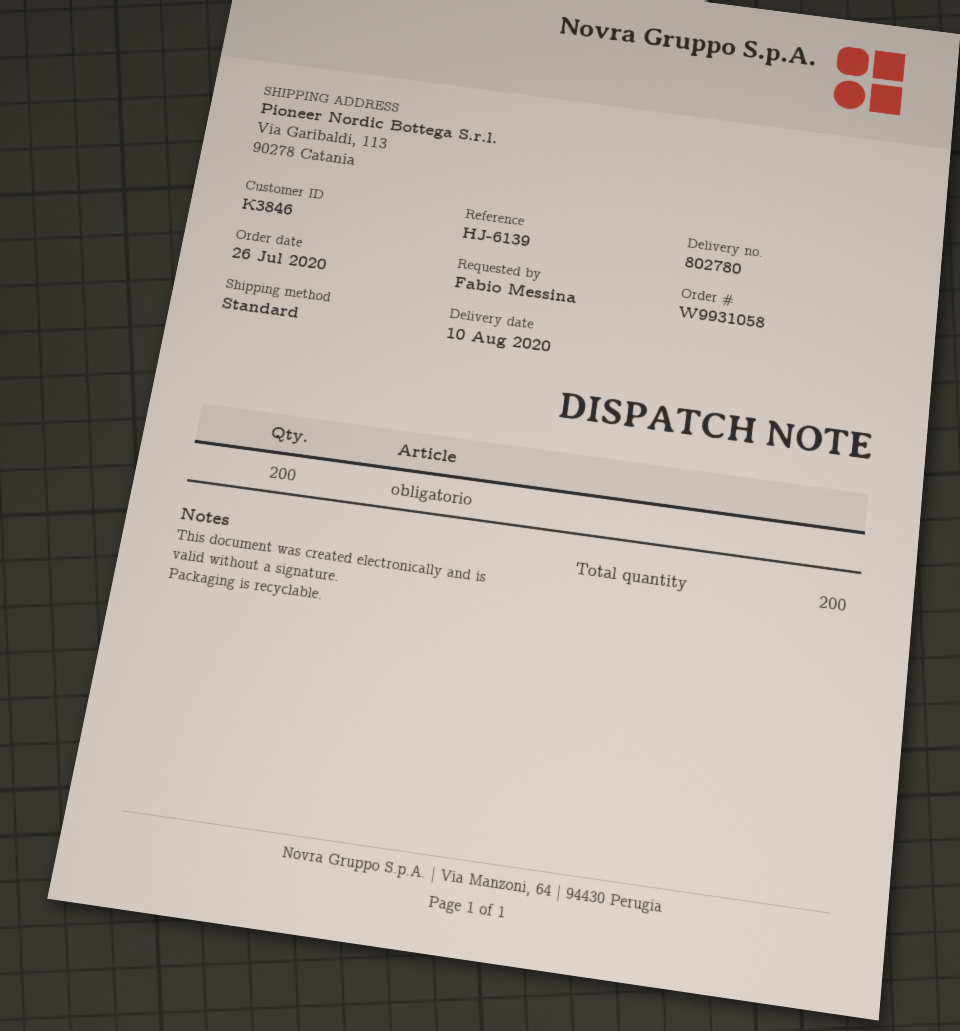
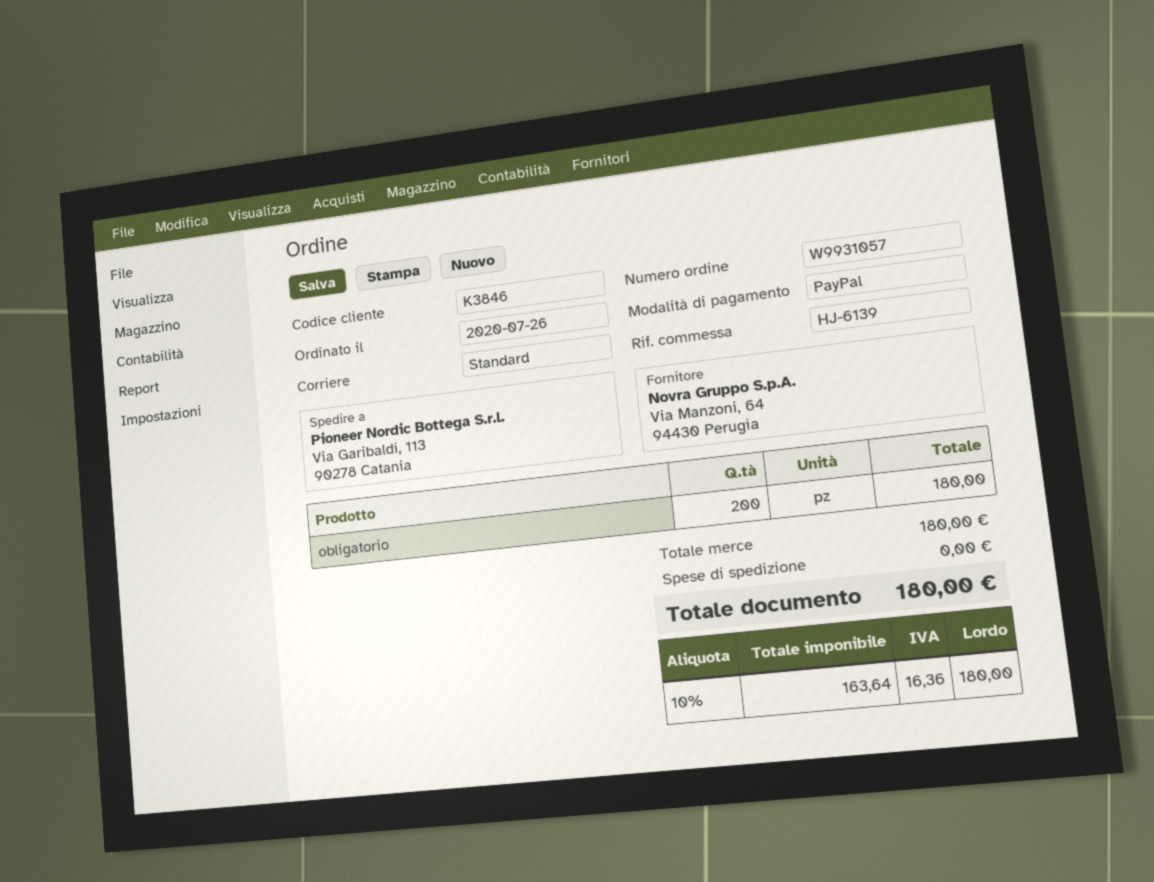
order number: W9931058 -> W9931057

